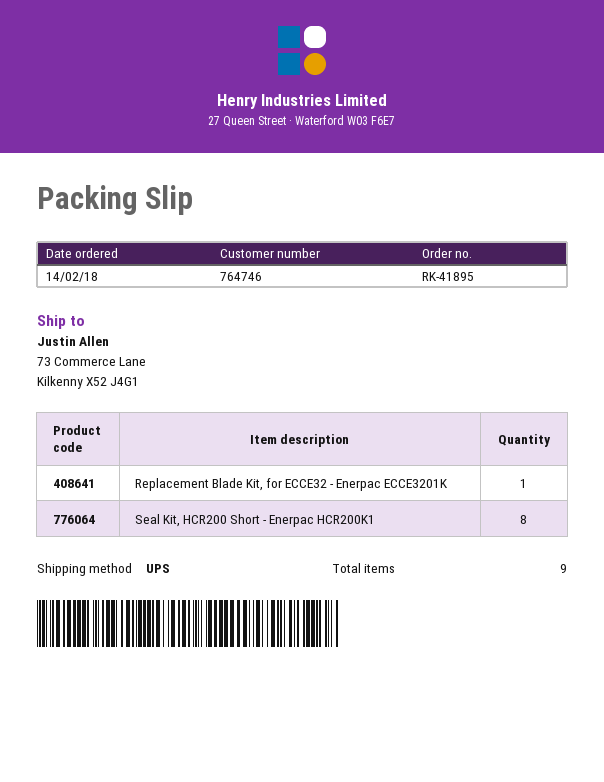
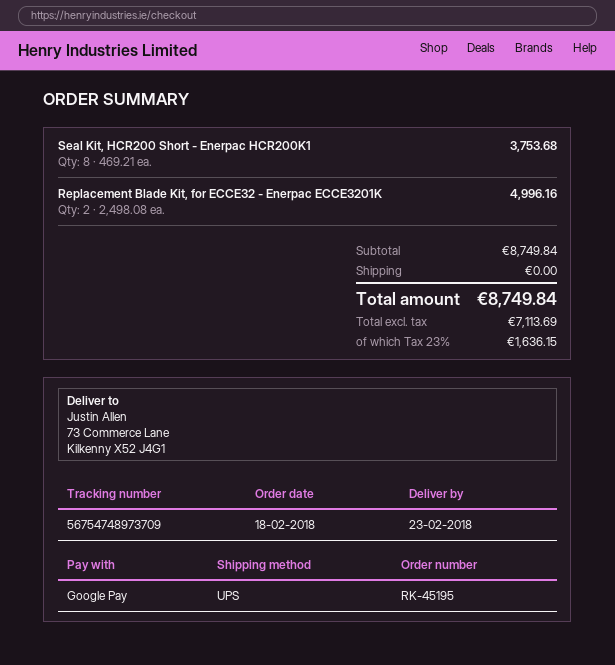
order number: RK-41895 -> RK-45195
order date: 2018-02-14 -> 2018-02-18
Replacement Blade Kit, for ECCE32 - Enerpac ECCE3201K: 1 -> 2

